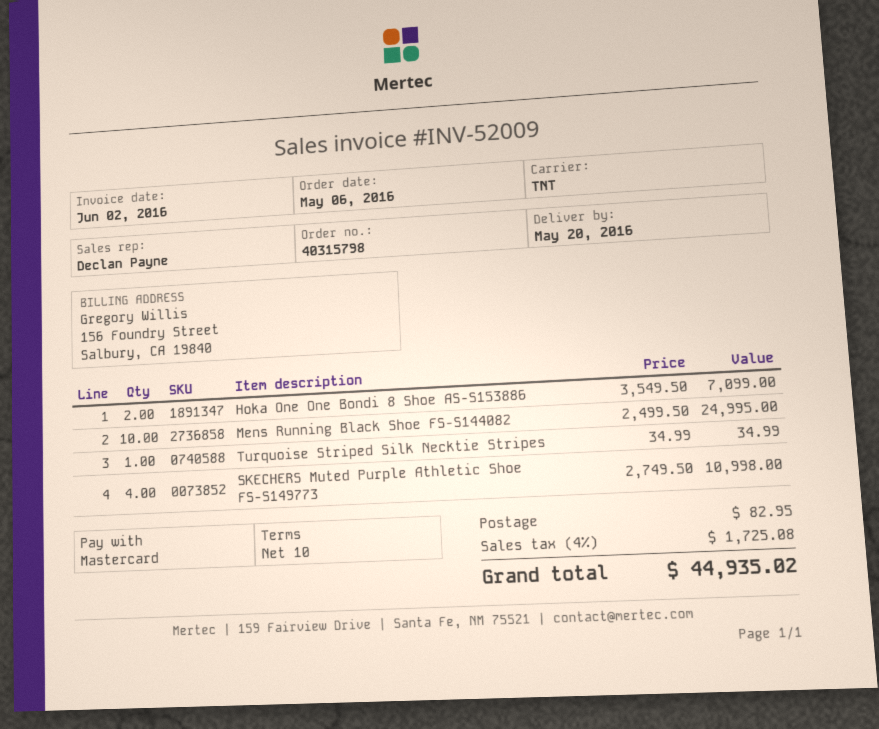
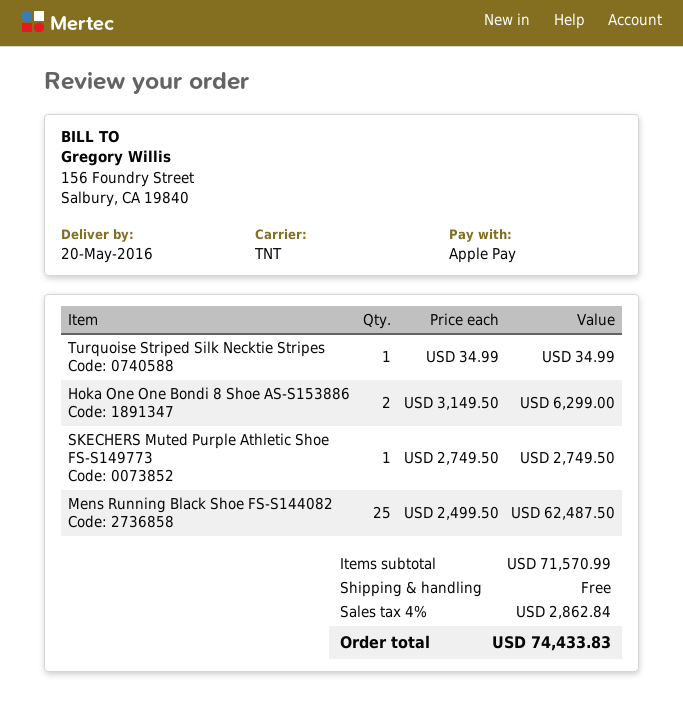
payment method: Mastercard -> Apple Pay
Hoka One One Bondi 8 Shoe AS-S153886: 2 x 3549.50 = 7099.00 -> 2 x 3149.50 = 6299.00
Mens Running Black Shoe FS-S144082: 10 x 2499.50 = 24995.00 -> 25 x 2499.50 = 62487.50
SKECHERS Muted Purple Athletic Shoe FS-S149773: 4 x 2749.50 = 10998.00 -> 1 x 2749.50 = 2749.50
shipping: 82.95 -> 0.00
tax: 4% = 1725.08 -> 4% = 2862.84
total: 44935.02 -> 74433.83

